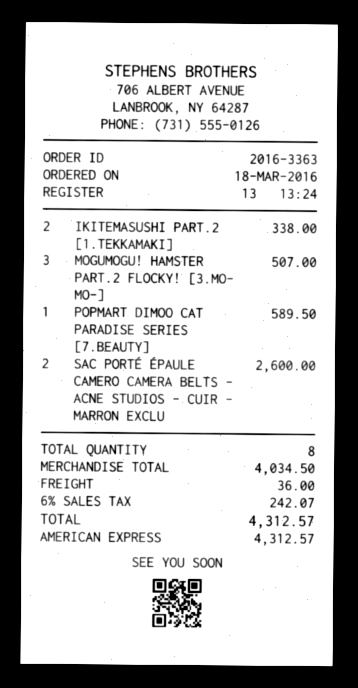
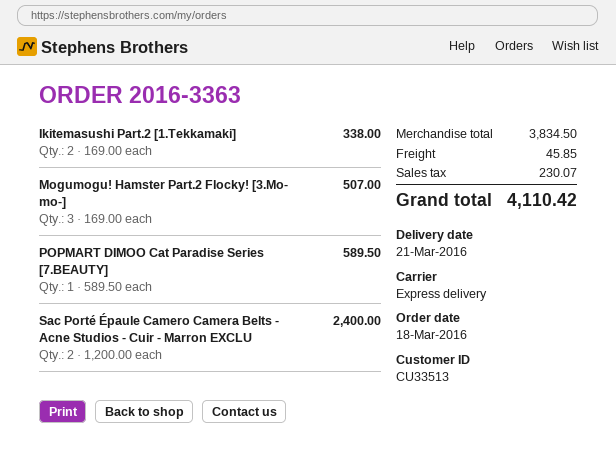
SAC PORTÉ ÉPAULE CAMERO CAMERA BELTS - ACNE STUDIOS - CUIR - MARRON EXCLU: 2 for 2600.00 -> 2 for 2400.00
subtotal: 4034.50 -> 3834.50
shipping: 36.00 -> 45.85
tax: 242.07 -> 230.07
total: 4312.57 -> 4110.42

